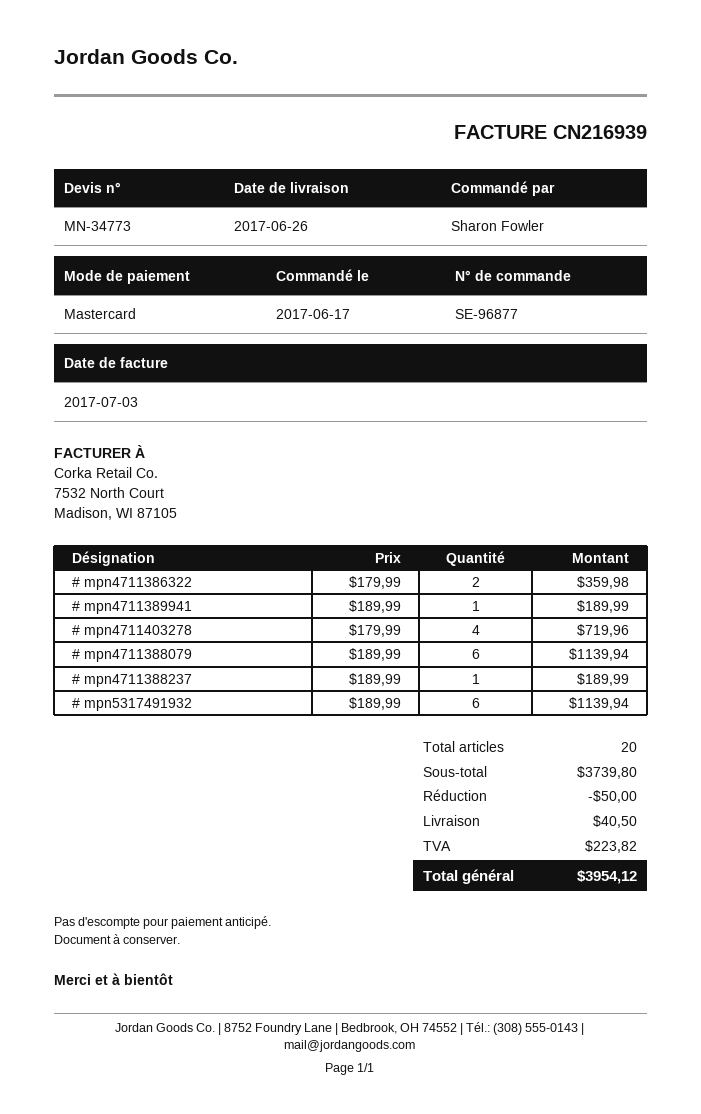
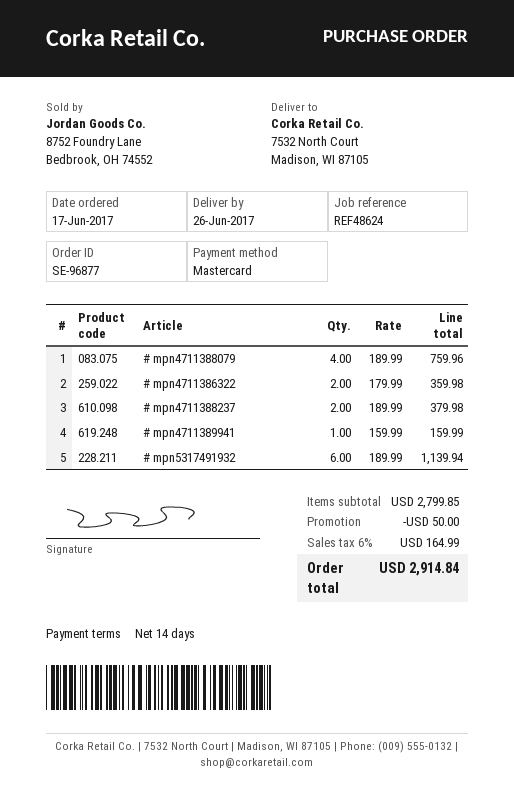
# mpn4711389941: 1 x 189.99 = 189.99 -> 1 x 159.99 = 159.99
# mpn4711403278: 4 x 179.99 = 719.96 -> none
# mpn4711388079: 6 x 189.99 = 1139.94 -> 4 x 189.99 = 759.96
# mpn4711388237: 1 x 189.99 = 189.99 -> 2 x 189.99 = 379.98
subtotal: 3739.80 -> 2799.85
shipping: 40.50 -> none
tax: 223.82 -> 164.99
total: 3954.12 -> 2914.84

